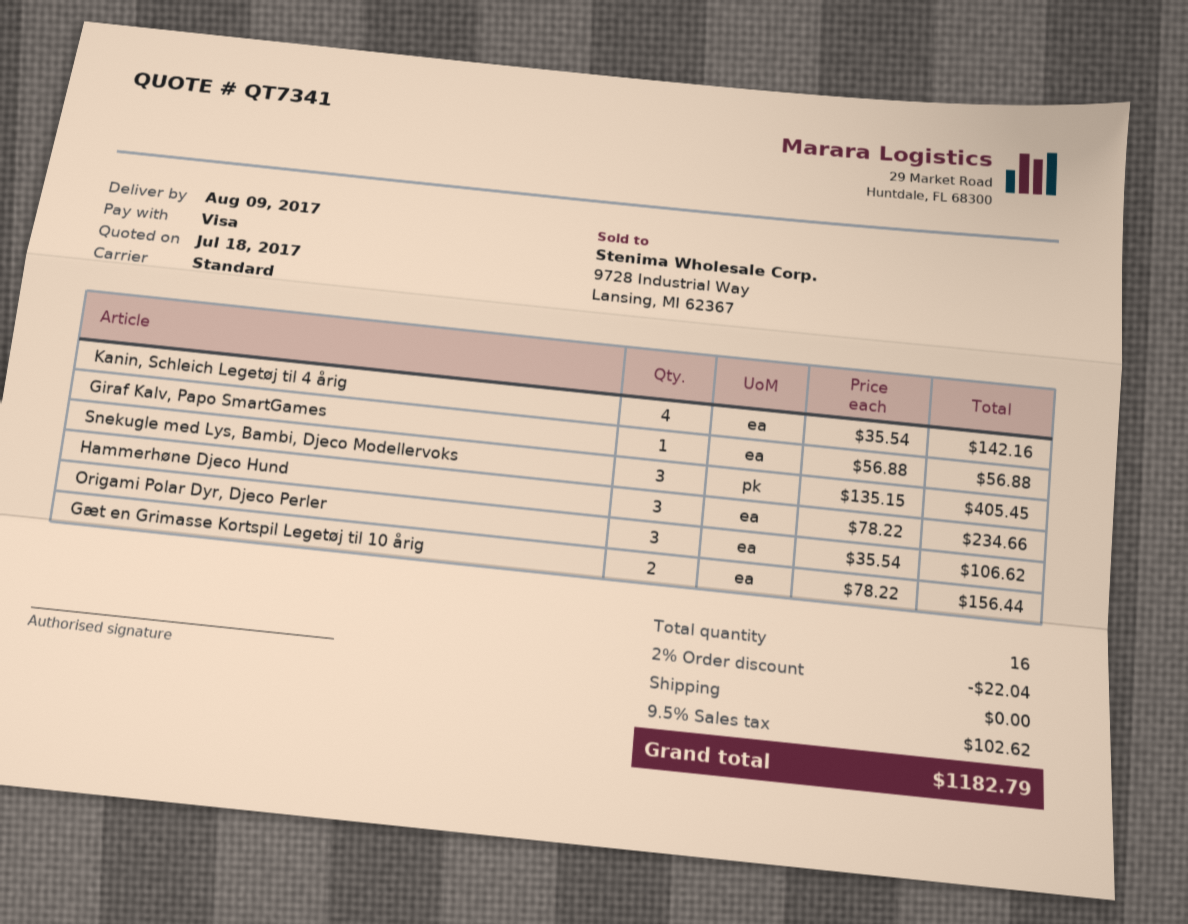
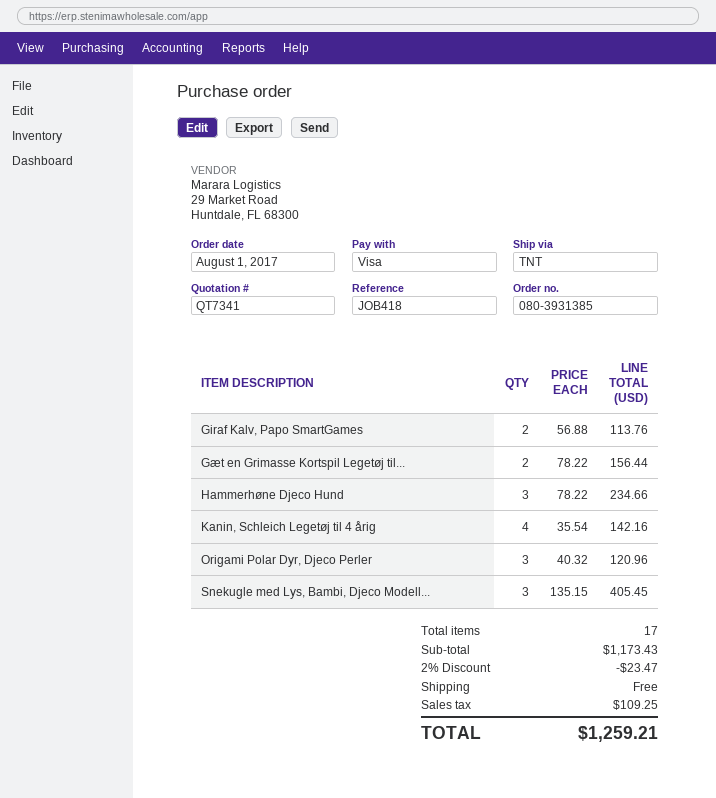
shipping method: standard -> TNT
Giraf Kalv, Papo SmartGames: 1 x 56.88 = 56.88 -> 2 x 56.88 = 113.76
Origami Polar Dyr, Djeco Perler: 3 x 35.54 = 106.62 -> 3 x 40.32 = 120.96
total quantity: 16 -> 17
discount: 2% = 22.04 -> 2% = 23.47
tax: 102.62 -> 109.25
total: 1182.79 -> 1259.21

